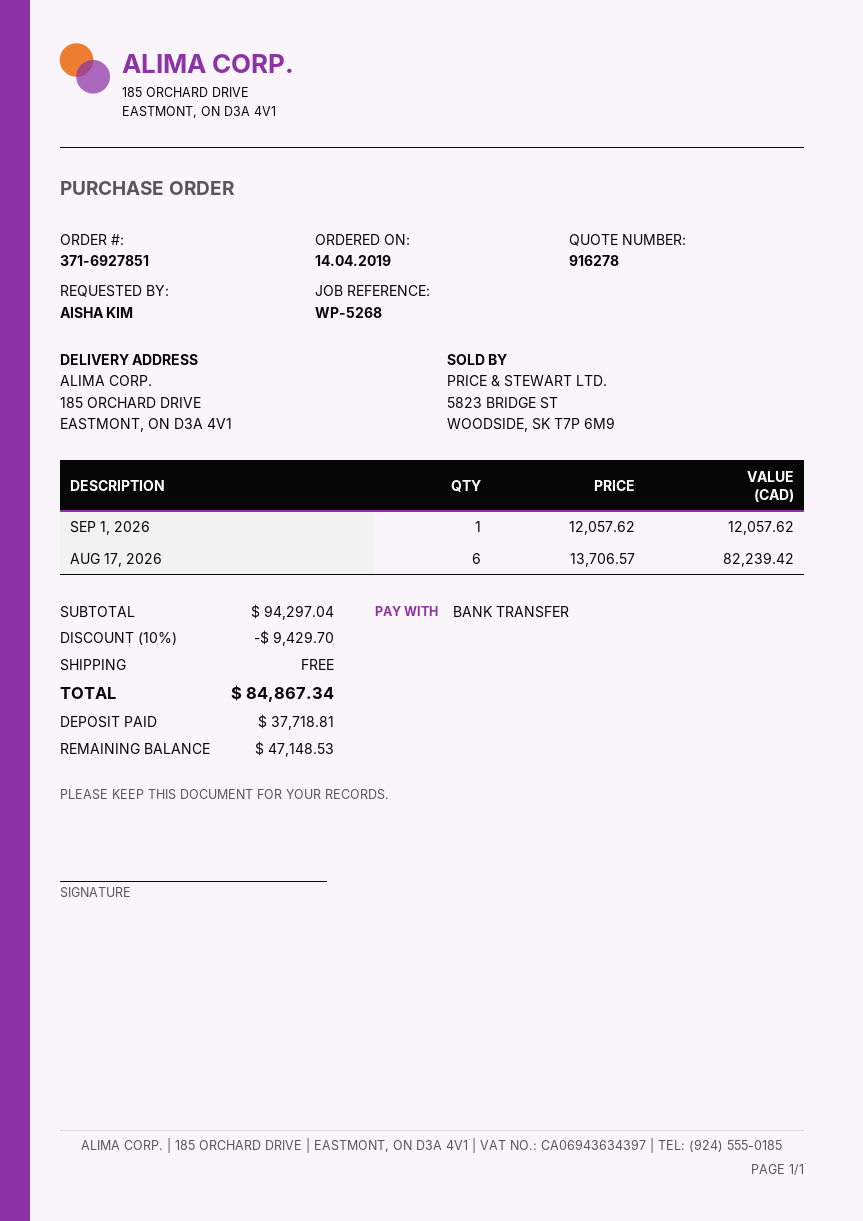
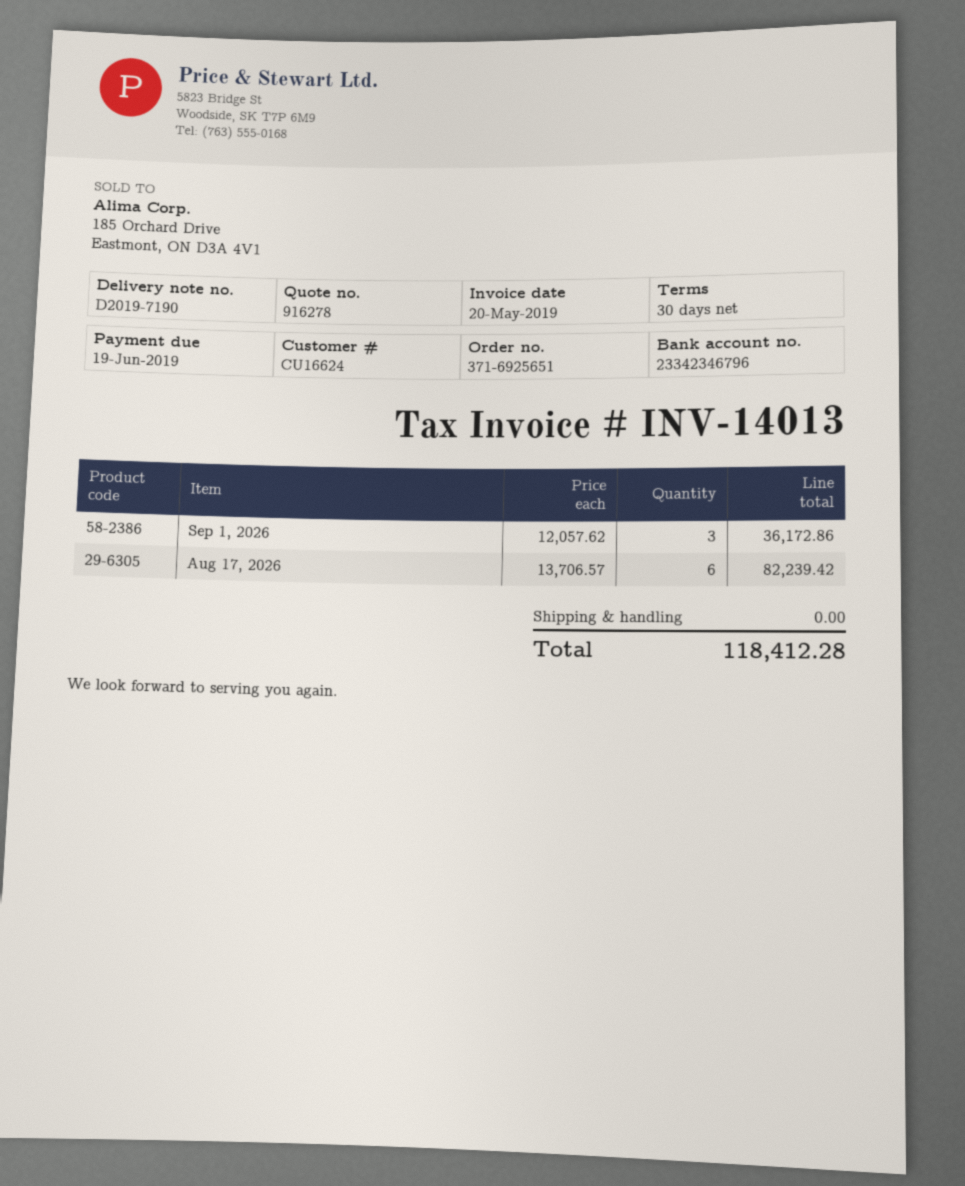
order number: 371-6927851 -> 371-6925651
SEP 1, 2026: 1 x 12057.62 = 12057.62 -> 3 x 12057.62 = 36172.86
discount: 10% = 9429.70 -> none
total: 84867.34 -> 118412.28

